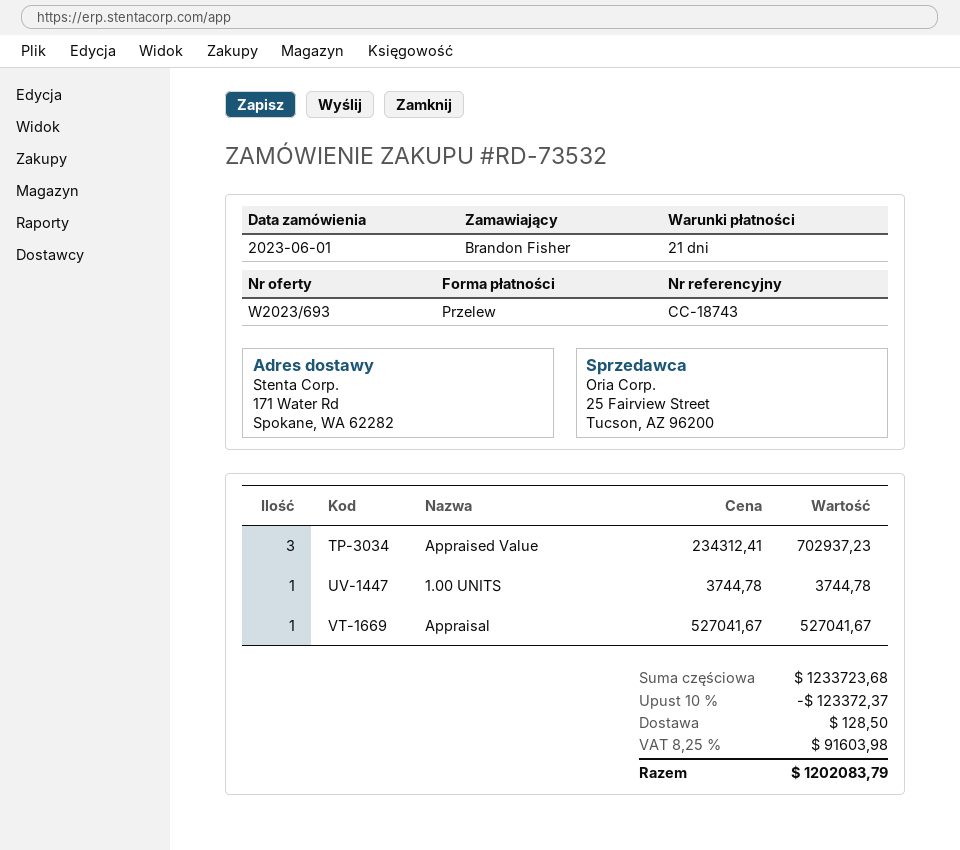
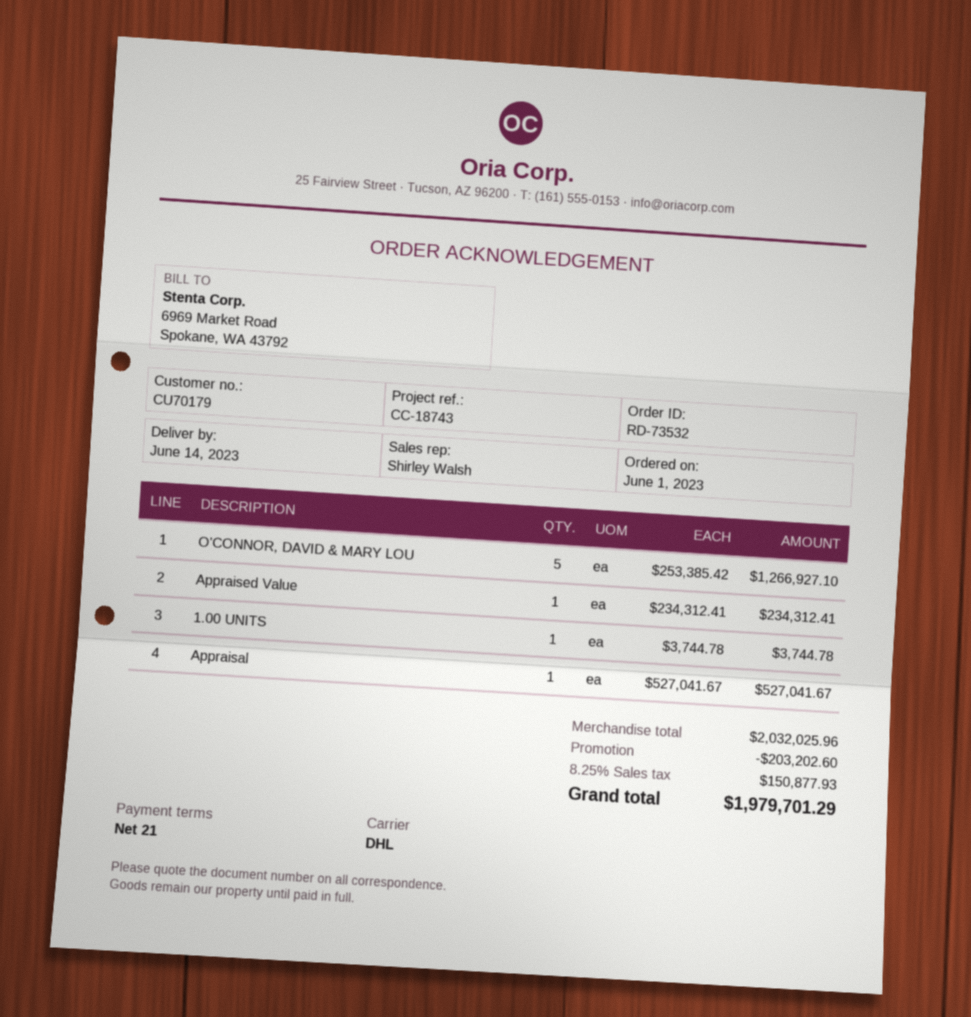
Appraised Value: 3 x 234312.41 = 702937.23 -> 1 x 234312.41 = 234312.41
O'CONNOR, DAVID & MARY LOU: none -> 5 x 253385.42 = 1266927.10
subtotal: 1233723.68 -> 2032025.96
discount: 123372.37 -> 203202.60
shipping: 128.50 -> none
tax: 8.25% = 91603.98 -> 8.25% = 150877.93
total: 1202083.79 -> 1979701.29

